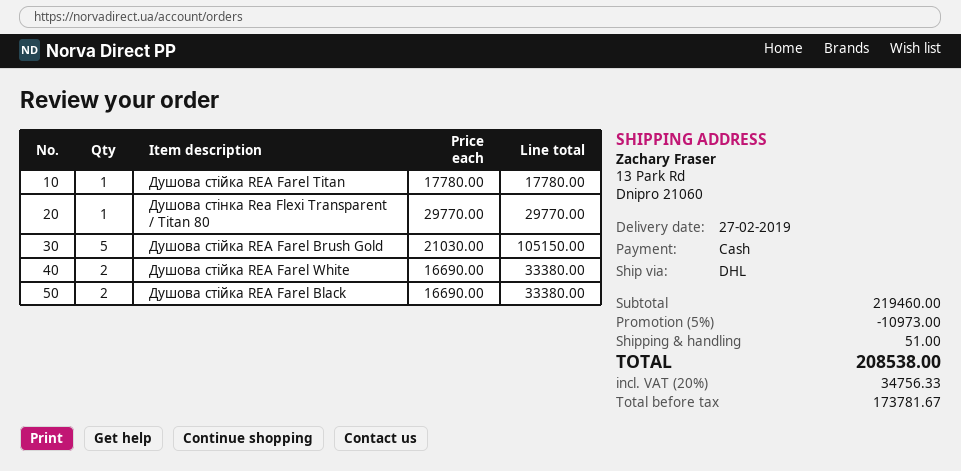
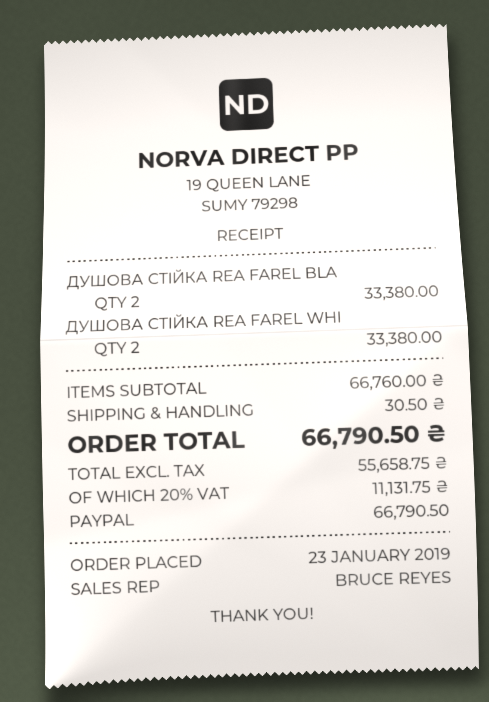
payment method: cash -> PayPal
Душова стійка REA Farel Titan: 1 for 17780.00 -> none
Душова стінка Rea Flexi Transparent / Titan 80: 1 for 29770.00 -> none
Душова стійка REA Farel Brush Gold: 5 for 105150.00 -> none
subtotal: 219460.00 -> 66760.00
discount: 5% = 10973.00 -> none
shipping: 51.00 -> 30.50
net: 173781.67 -> 55658.75
tax: 20% = 34756.33 -> 20% = 11131.75
total: 208538.00 -> 66790.50

